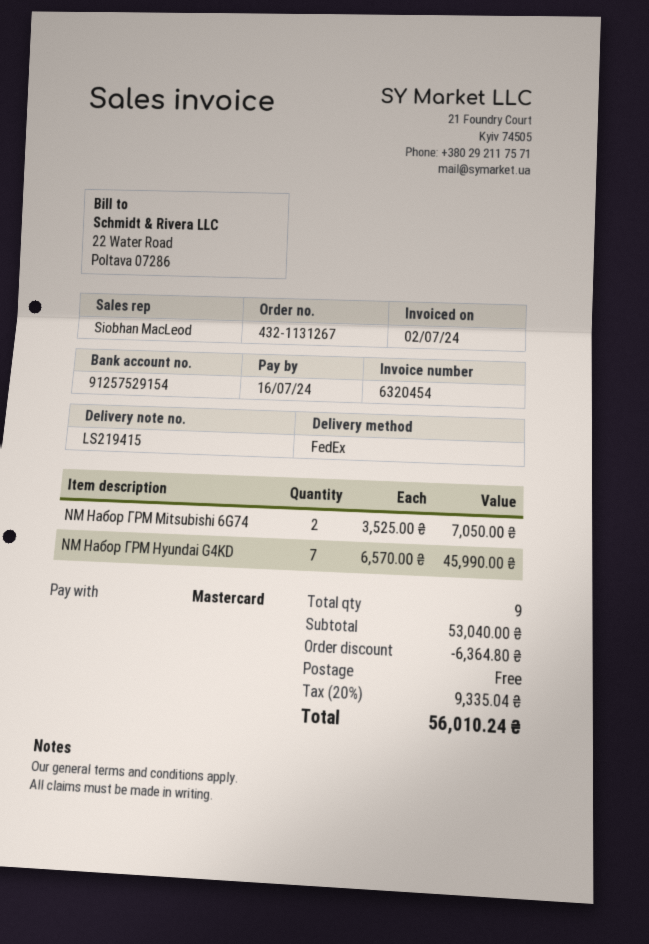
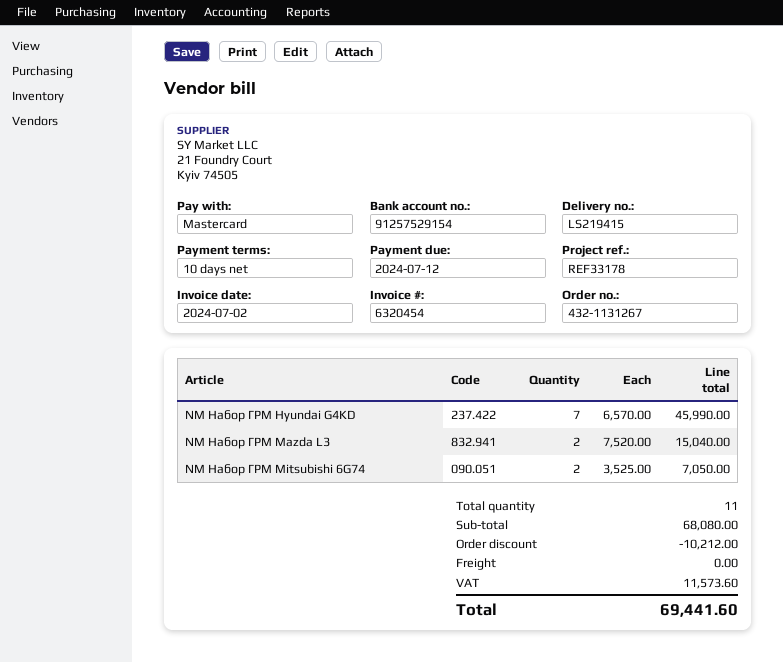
due date: 2024-07-16 -> 2024-07-12
NM Набор ГРМ Mazda L3: none -> 2 x 7520.00 = 15040.00
total quantity: 9 -> 11
subtotal: 53040.00 -> 68080.00
discount: 6364.80 -> 10212.00
tax: 9335.04 -> 11573.60
total: 56010.24 -> 69441.60

